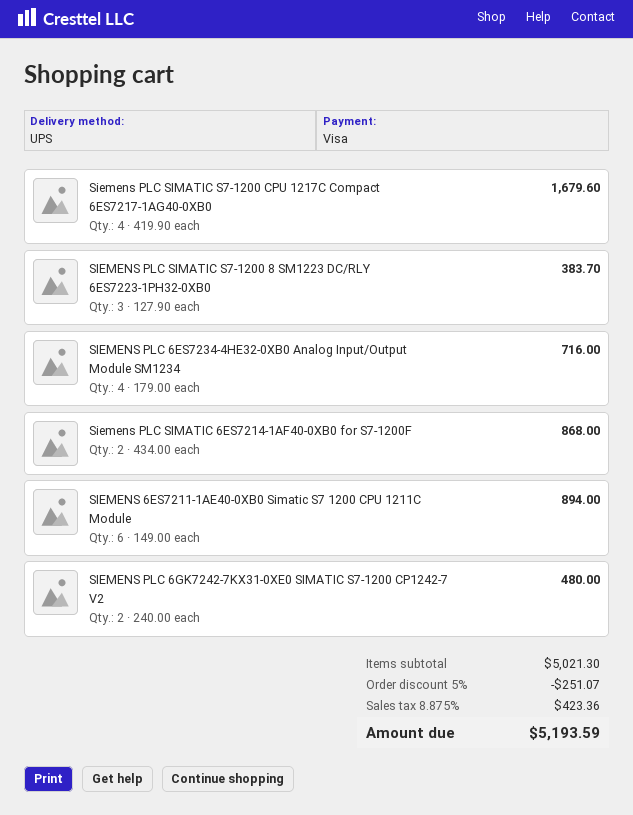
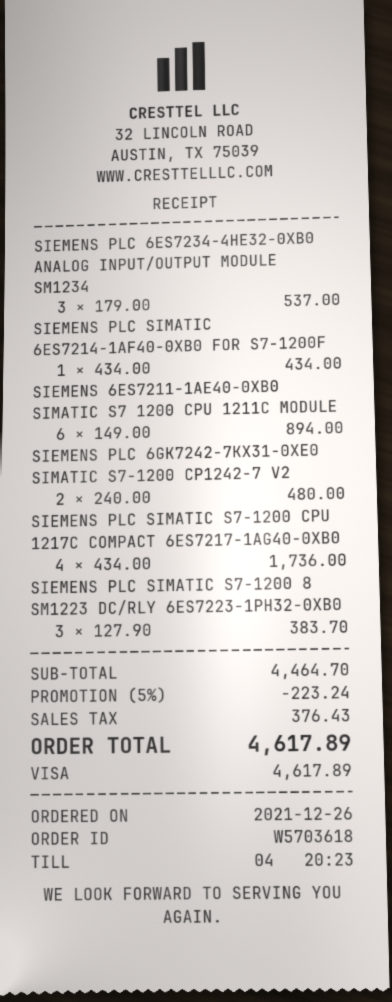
Siemens PLC SIMATIC S7-1200 CPU 1217C Compact 6ES7217-1AG40-0XB0: 4 x 419.90 = 1679.60 -> 4 x 434.00 = 1736.00
SIEMENS PLC 6ES7234-4HE32-0XB0 Analog Input/Output Module SM1234: 4 x 179.00 = 716.00 -> 3 x 179.00 = 537.00
Siemens PLC SIMATIC 6ES7214-1AF40-0XB0 for S7-1200F: 2 x 434.00 = 868.00 -> 1 x 434.00 = 434.00
subtotal: 5021.30 -> 4464.70
discount: 5% = 251.07 -> 5% = 223.24
tax: 423.36 -> 376.43
total: 5193.59 -> 4617.89

